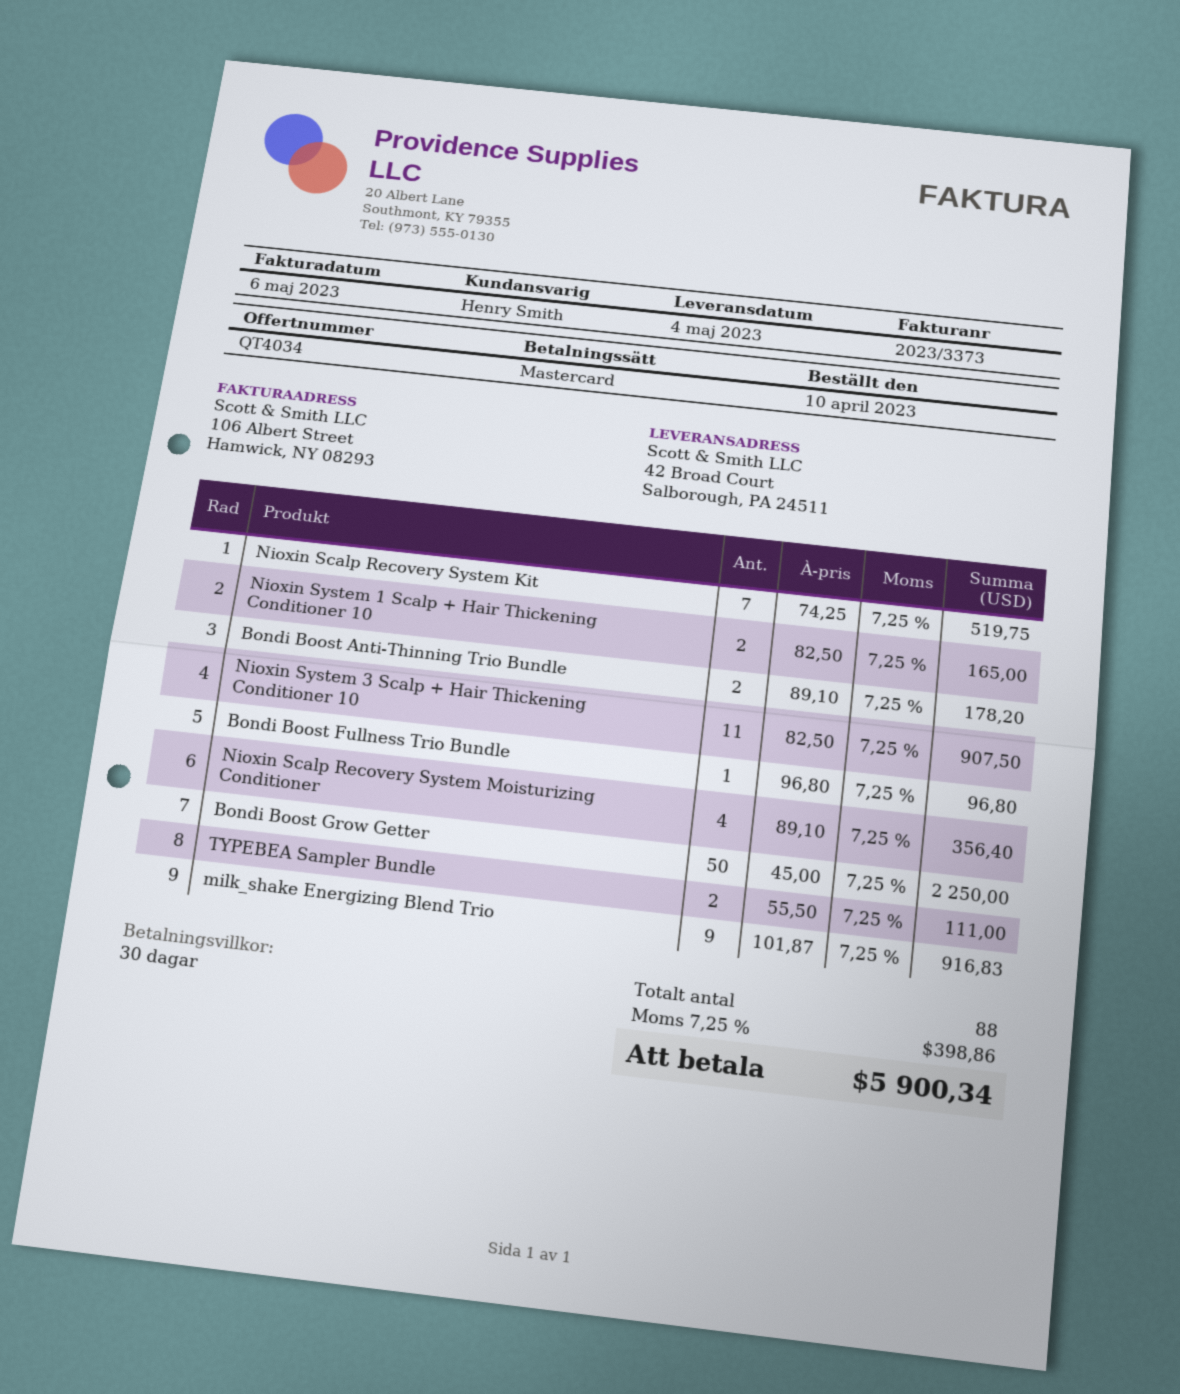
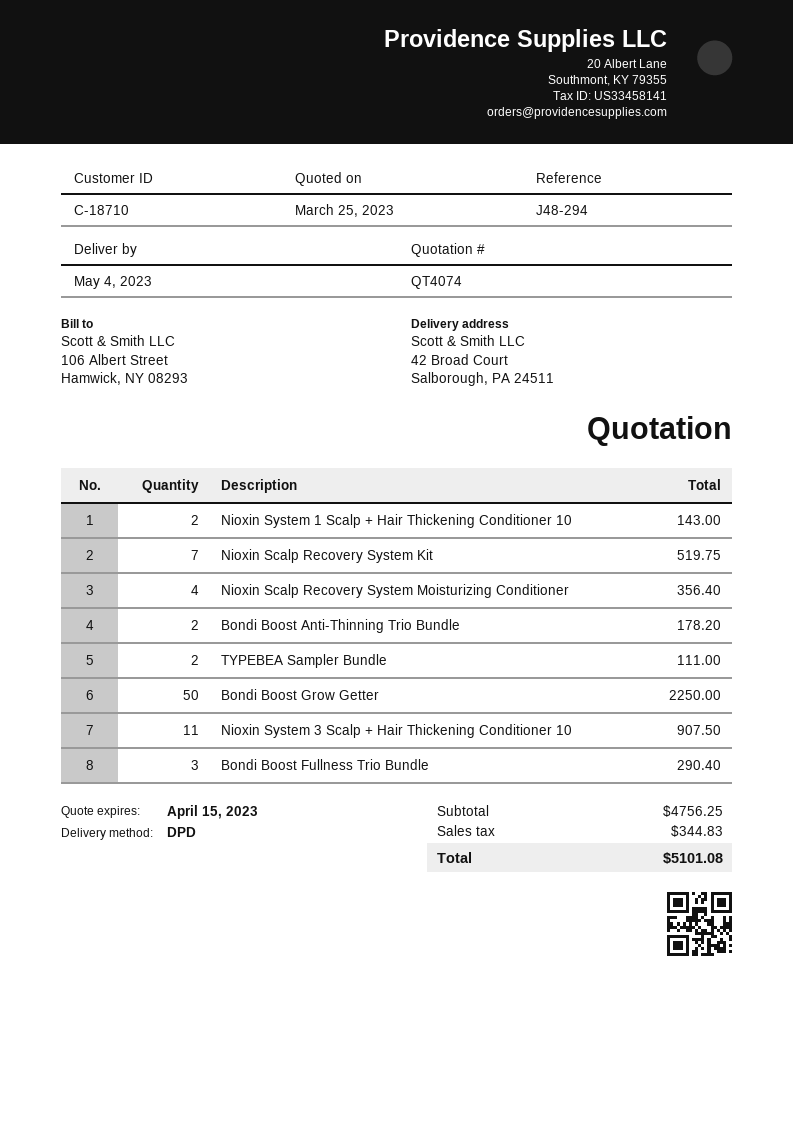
quote number: QT4034 -> QT4074
Nioxin System 1 Scalp + Hair Thickening Conditioner 10: 2 for 165.00 -> 2 for 143.00
Bondi Boost Fullness Trio Bundle: 1 for 96.80 -> 3 for 290.40
milk_shake Energizing Blend Trio: 9 for 916.83 -> none
tax: 398.86 -> 344.83
total: 5900.34 -> 5101.08

